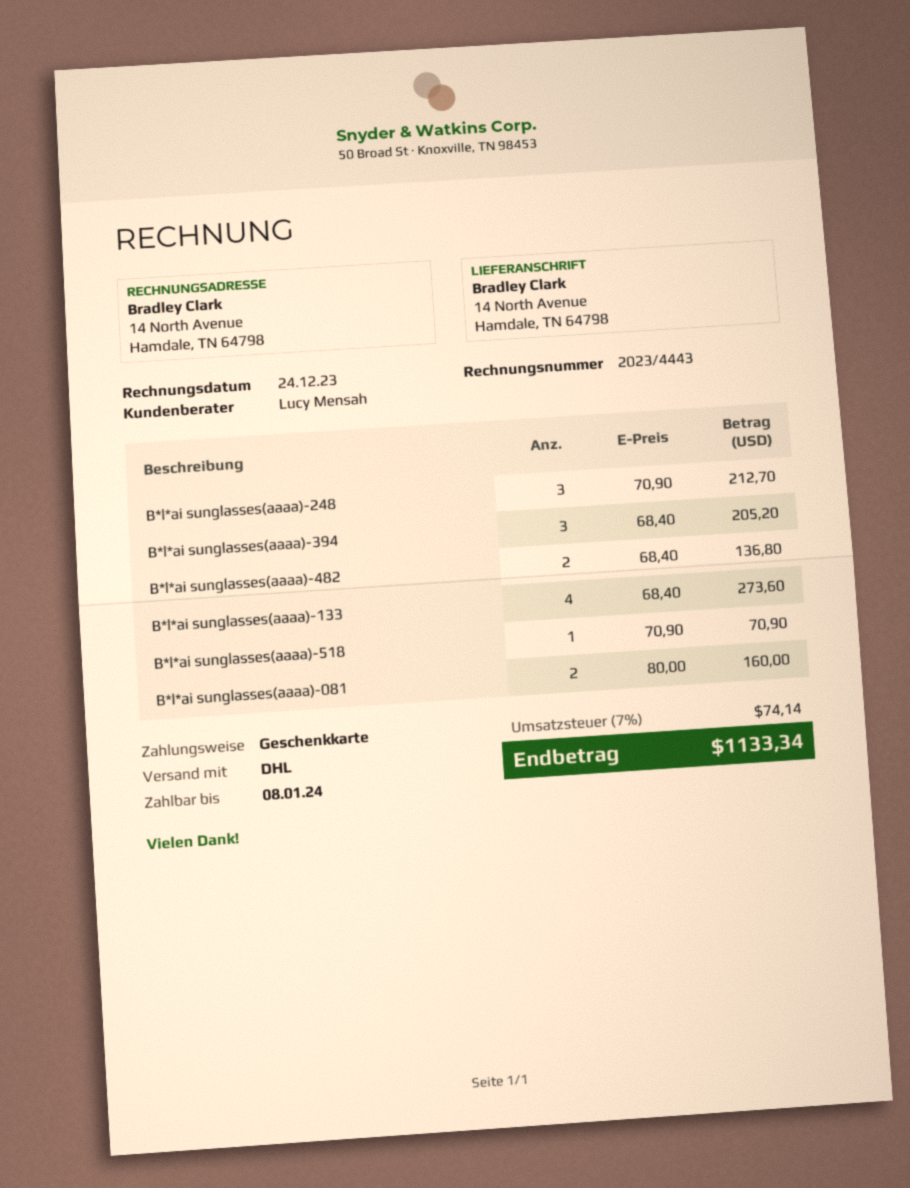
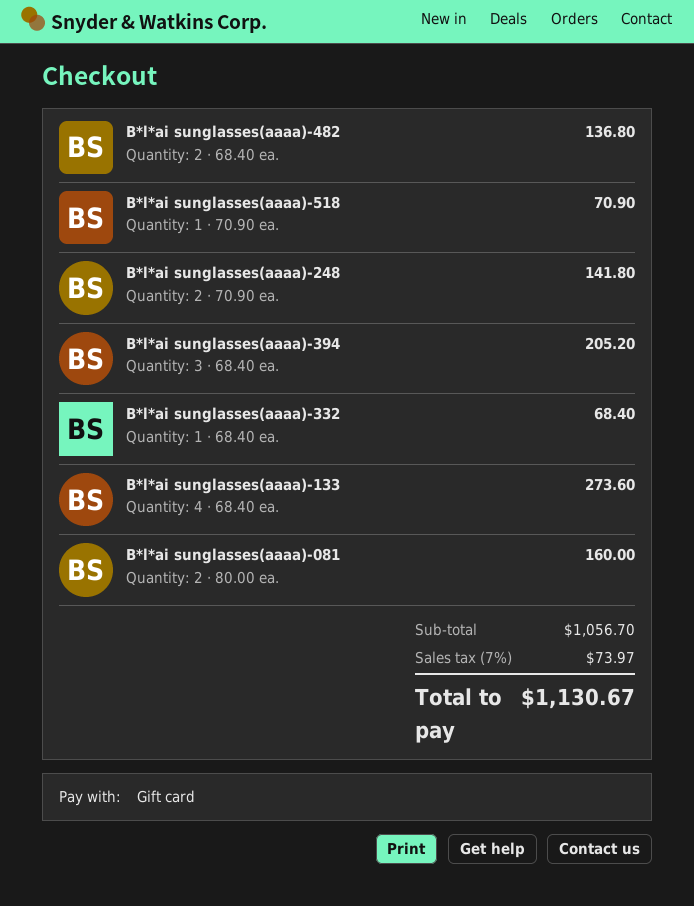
B*l*ai sunglasses(aaaa)-248: 3 x 70.90 = 212.70 -> 2 x 70.90 = 141.80
B*l*ai sunglasses(aaaa)-332: none -> 1 x 68.40 = 68.40
tax: 7% = 74.14 -> 7% = 73.97
total: 1133.34 -> 1130.67

